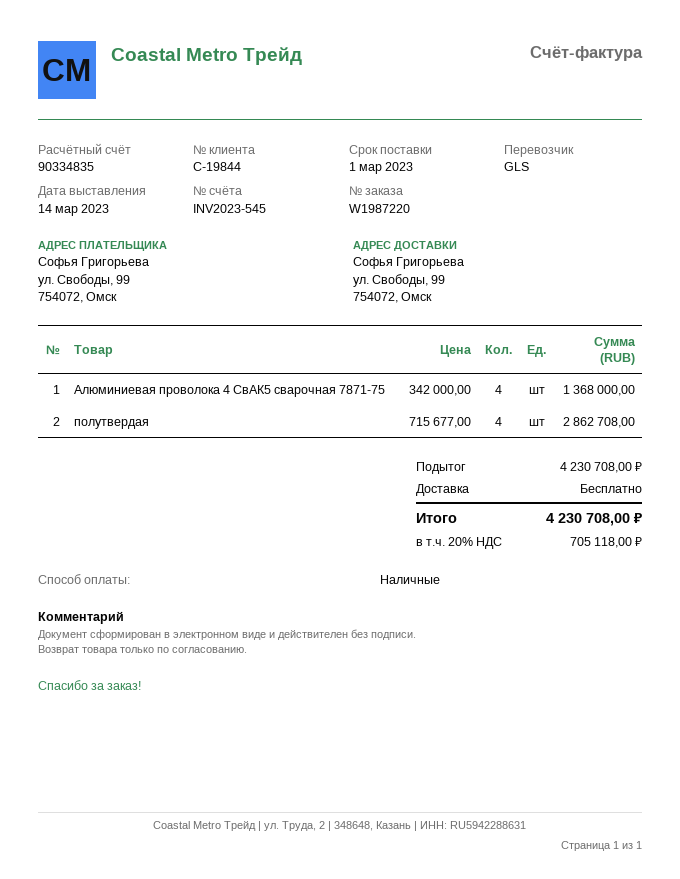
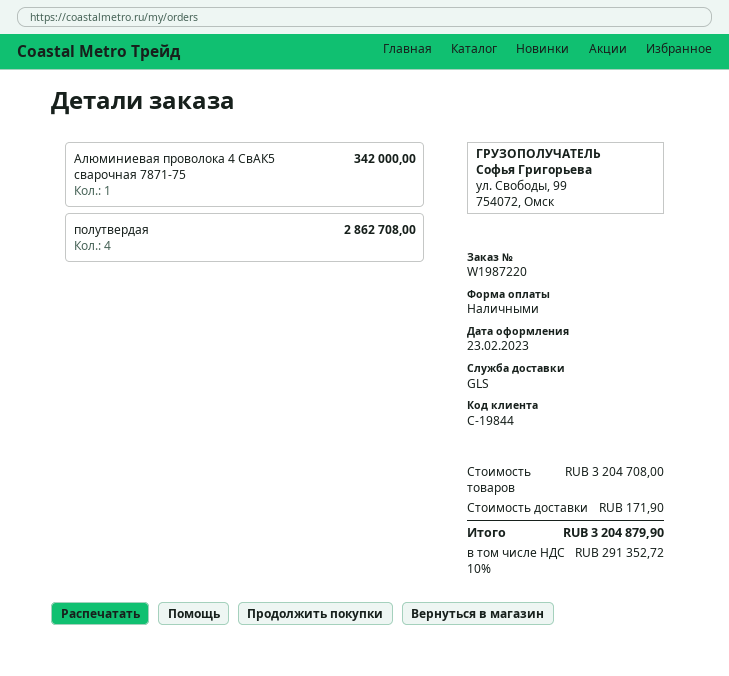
Алюминиевая проволока 4 СвАК5 сварочная 7871-75: 4 for 1368000.00 -> 1 for 342000.00
subtotal: 4230708.00 -> 3204708.00
shipping: 0.00 -> 171.90
tax: 20% = 705118.00 -> 10% = 291352.72
total: 4230708.00 -> 3204879.90

